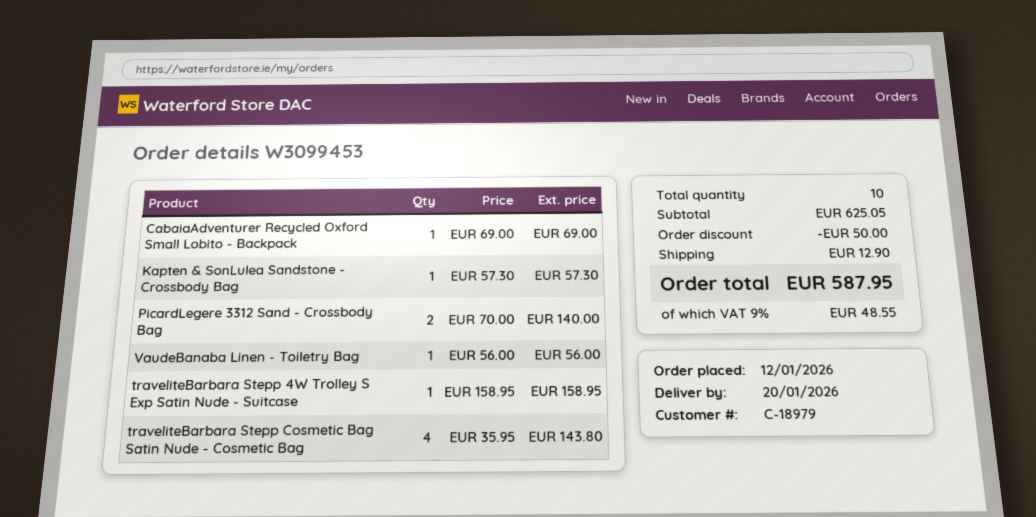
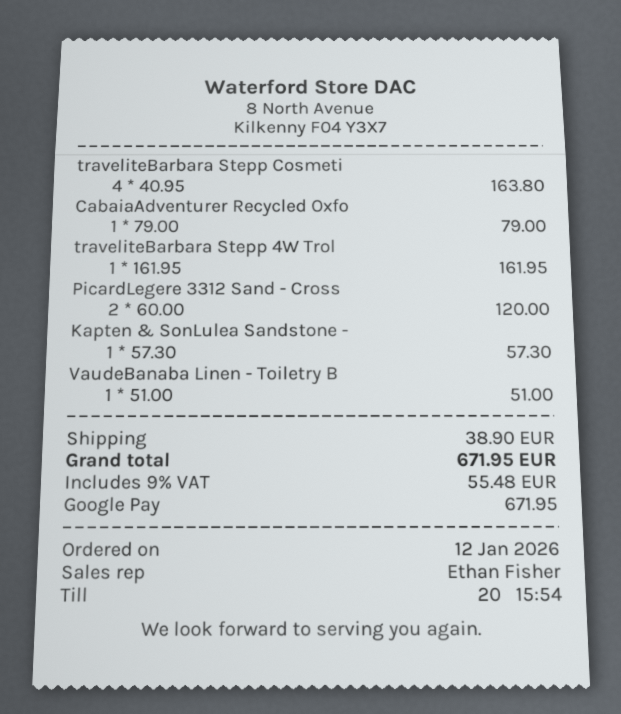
CabaiaAdventurer Recycled Oxford Small Lobito - Backpack: 1 x 69.00 = 69.00 -> 1 x 79.00 = 79.00
PicardLegere 3312 Sand - Crossbody Bag: 2 x 70.00 = 140.00 -> 2 x 60.00 = 120.00
VaudeBanaba Linen - Toiletry Bag: 1 x 56.00 = 56.00 -> 1 x 51.00 = 51.00
traveliteBarbara Stepp 4W Trolley S Exp Satin Nude - Suitcase: 1 x 158.95 = 158.95 -> 1 x 161.95 = 161.95
traveliteBarbara Stepp Cosmetic Bag Satin Nude - Cosmetic Bag: 4 x 35.95 = 143.80 -> 4 x 40.95 = 163.80
discount: 50.00 -> none
shipping: 12.90 -> 38.90
tax: 9% = 48.55 -> 9% = 55.48
total: 587.95 -> 671.95

